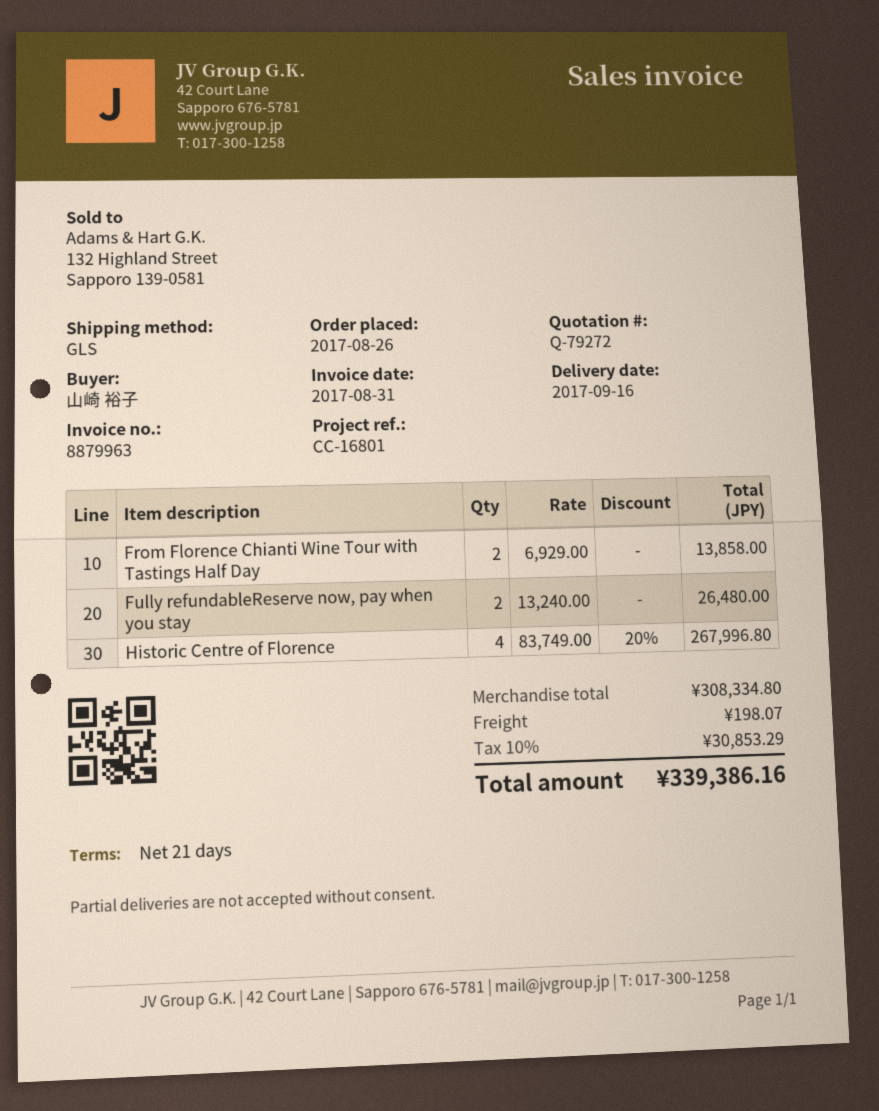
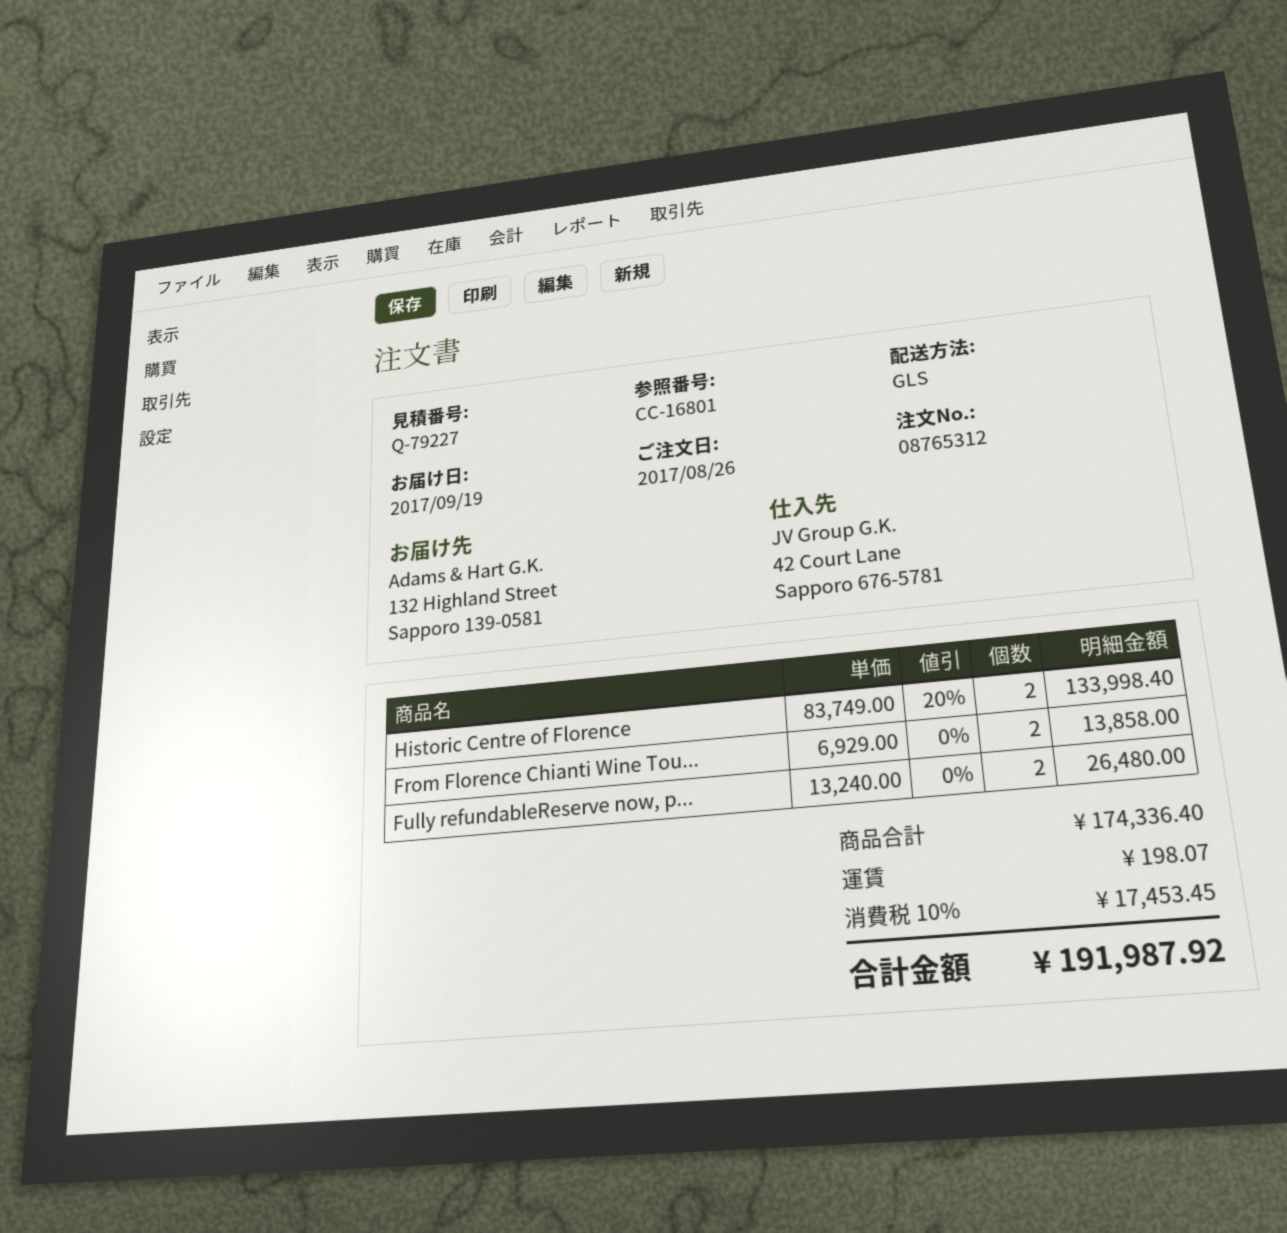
quote number: Q-79272 -> Q-79227
delivery date: 2017-09-16 -> 2017-09-19
Historic Centre of Florence: 4 x 83749.00 - 20% = 267996.80 -> 2 x 83749.00 - 20% = 133998.40
subtotal: 308334.80 -> 174336.40
tax: 10% = 30853.29 -> 10% = 17453.45
total: 339386.16 -> 191987.92

